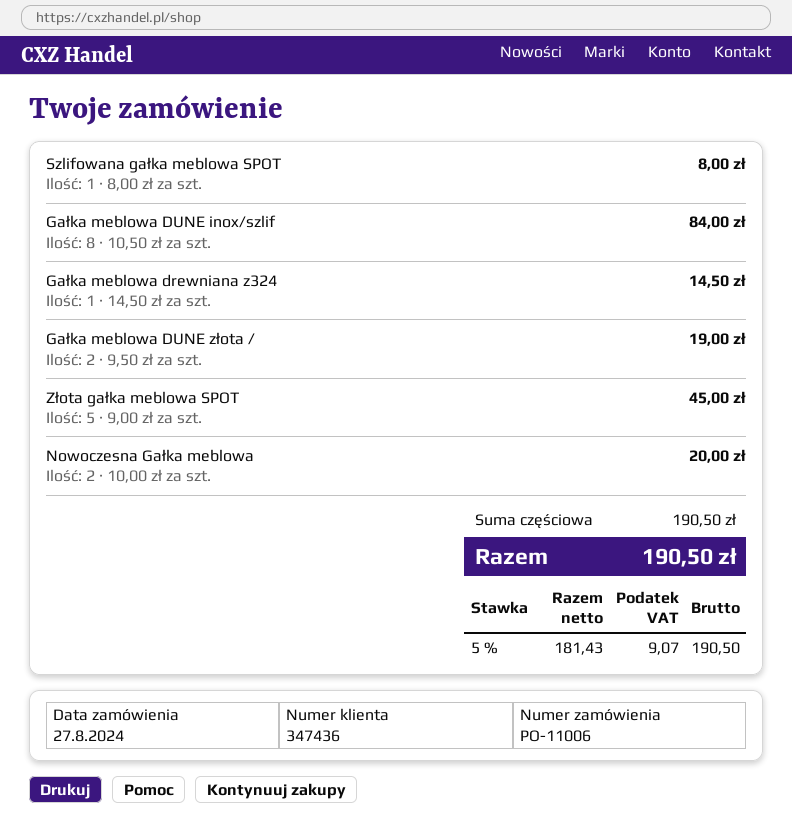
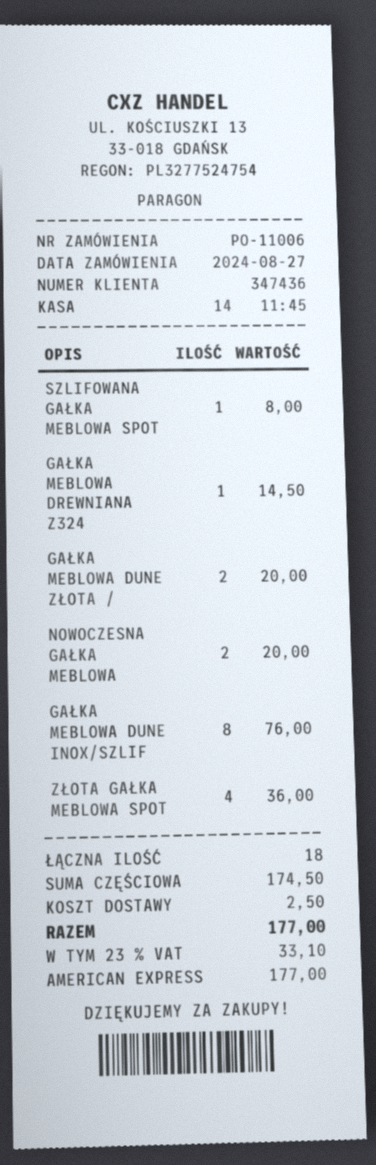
Gałka meblowa DUNE inox/szlif: 8 for 84.00 -> 8 for 76.00
Gałka meblowa DUNE złota /: 2 for 19.00 -> 2 for 20.00
Złota gałka meblowa SPOT: 5 for 45.00 -> 4 for 36.00
subtotal: 190.50 -> 174.50
shipping: none -> 2.50
tax: 5% = 9.07 -> 23% = 33.10
total: 190.50 -> 177.00

